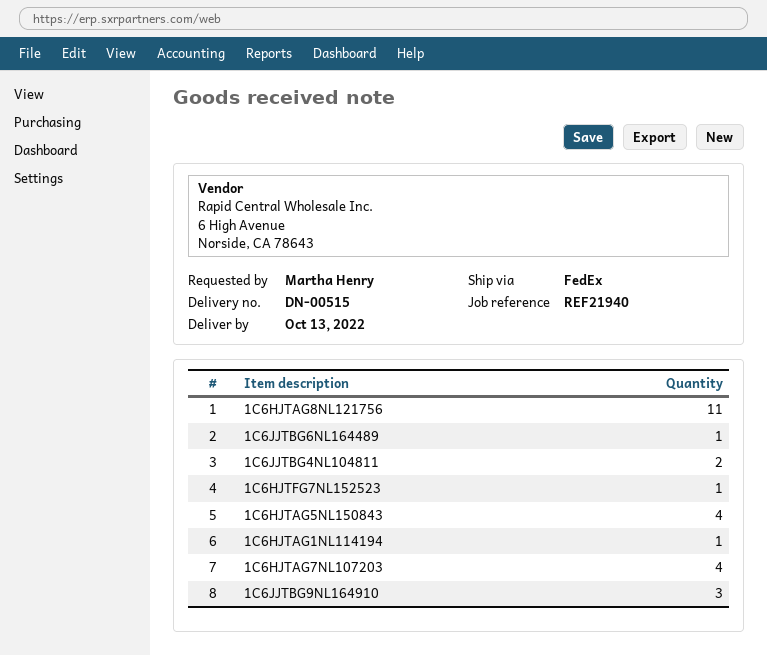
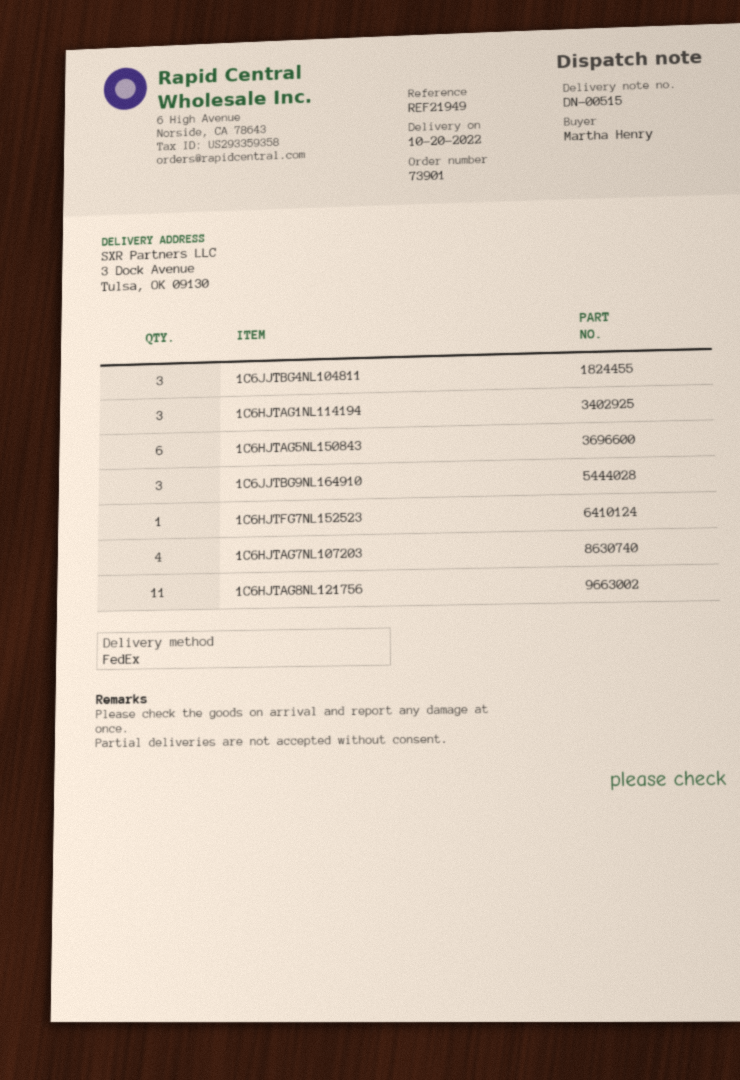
delivery date: 2022-10-13 -> 2022-10-20
reference: REF21940 -> REF21949
1C6JJTBG6NL164489: 1 -> none
1C6JJTBG4NL104811: 2 -> 3
1C6HJTAG5NL150843: 4 -> 6
1C6HJTAG1NL114194: 1 -> 3

